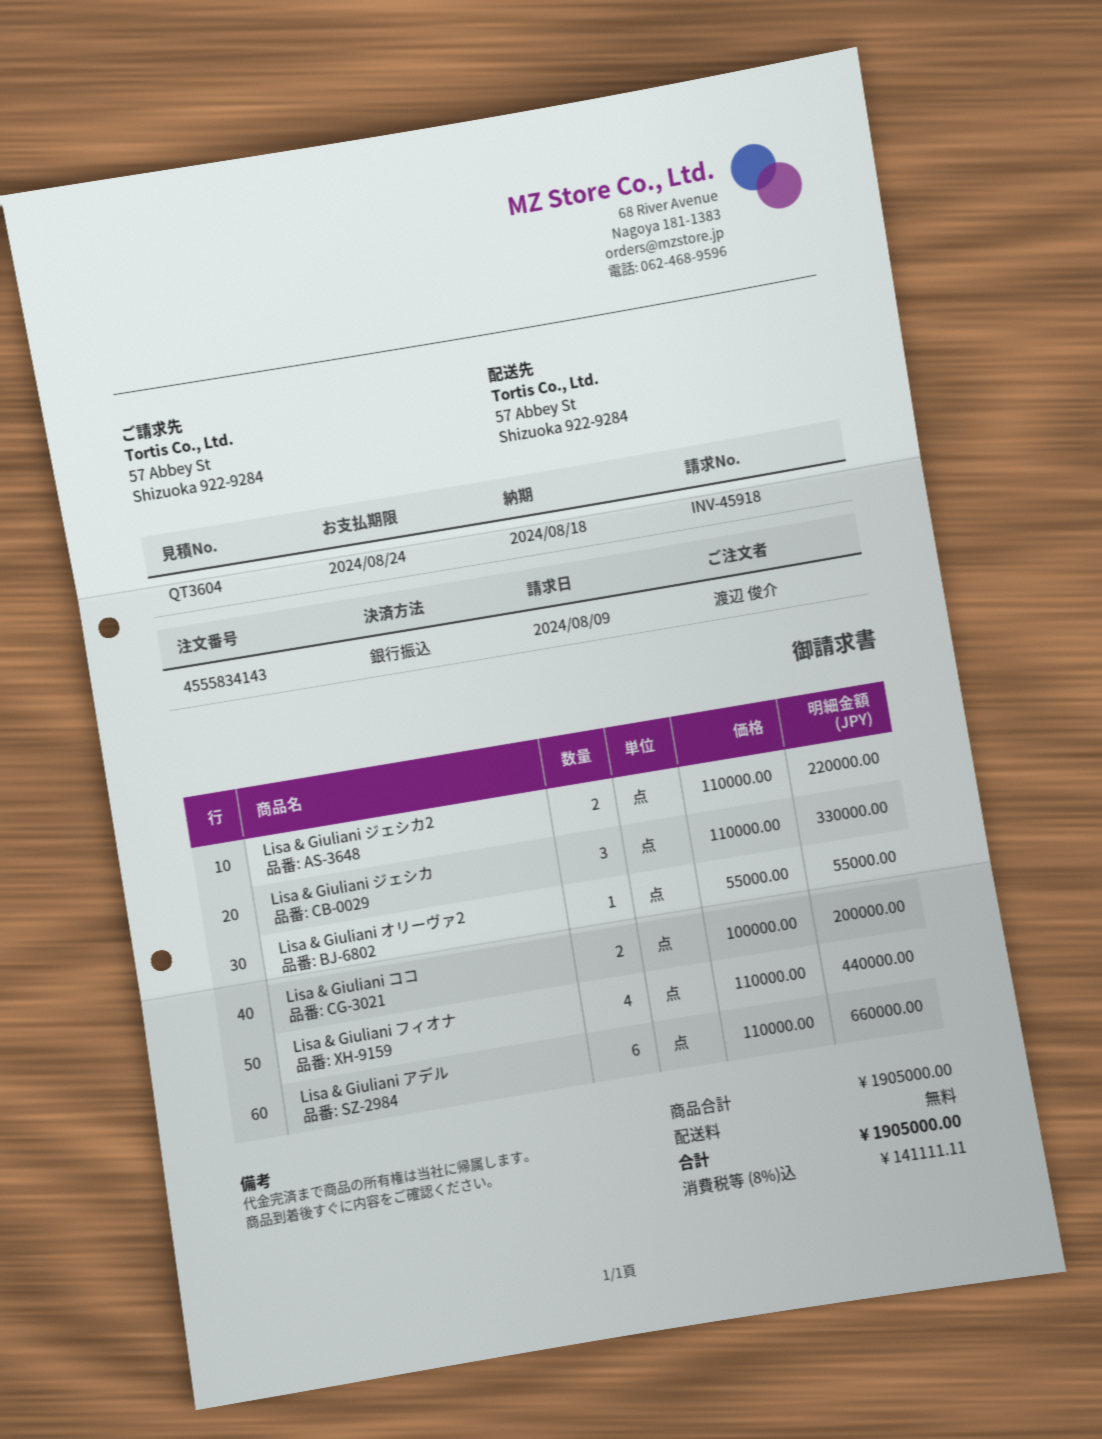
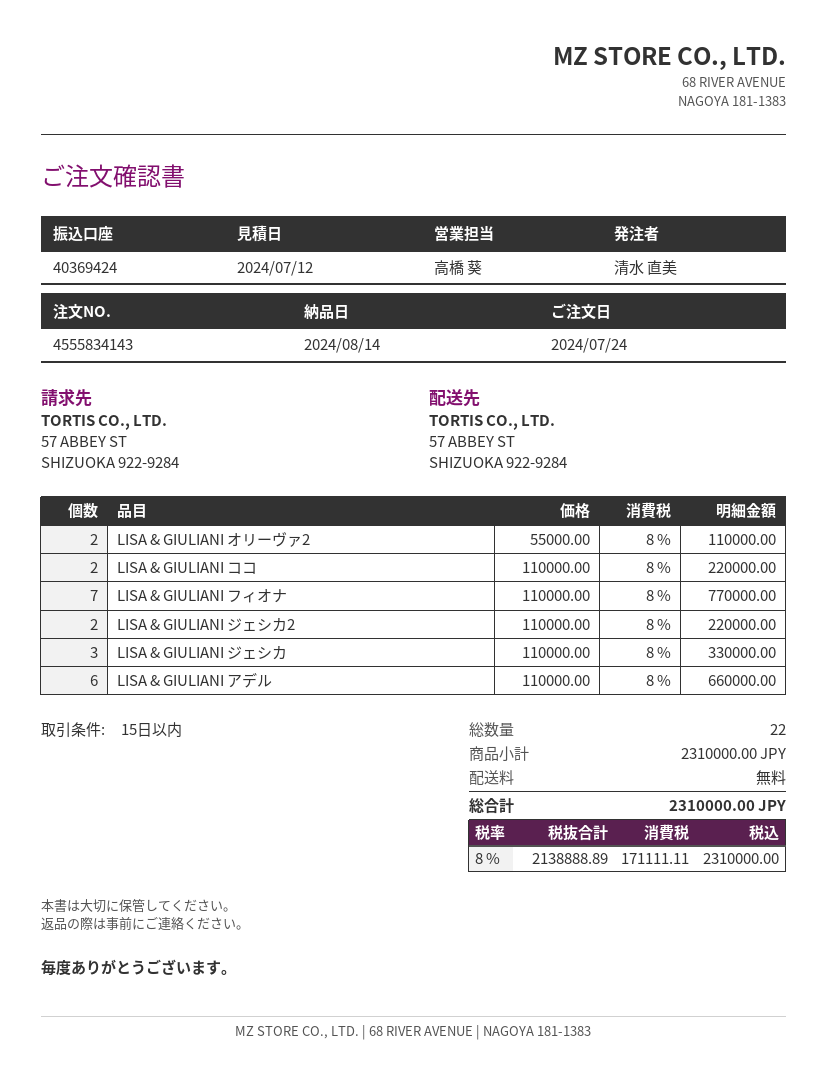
delivery date: 2024-08-18 -> 2024-08-14
ordered by: 渡辺 俊介 -> 清水 直美
Lisa & Giuliani オリーヴァ2: 1 x 55000.00 = 55000.00 -> 2 x 55000.00 = 110000.00
Lisa & Giuliani ココ: 2 x 100000.00 = 200000.00 -> 2 x 110000.00 = 220000.00
Lisa & Giuliani フィオナ: 4 x 110000.00 = 440000.00 -> 7 x 110000.00 = 770000.00
subtotal: 1905000.00 -> 2310000.00
tax: 8% = 141111.11 -> 8% = 171111.11
total: 1905000.00 -> 2310000.00

